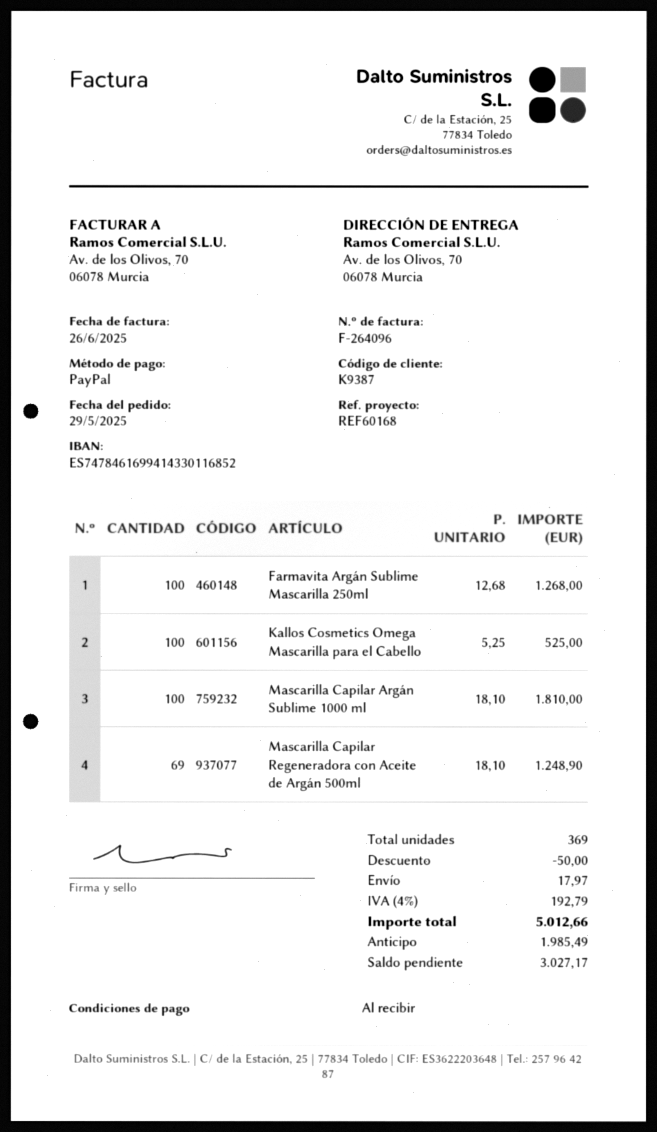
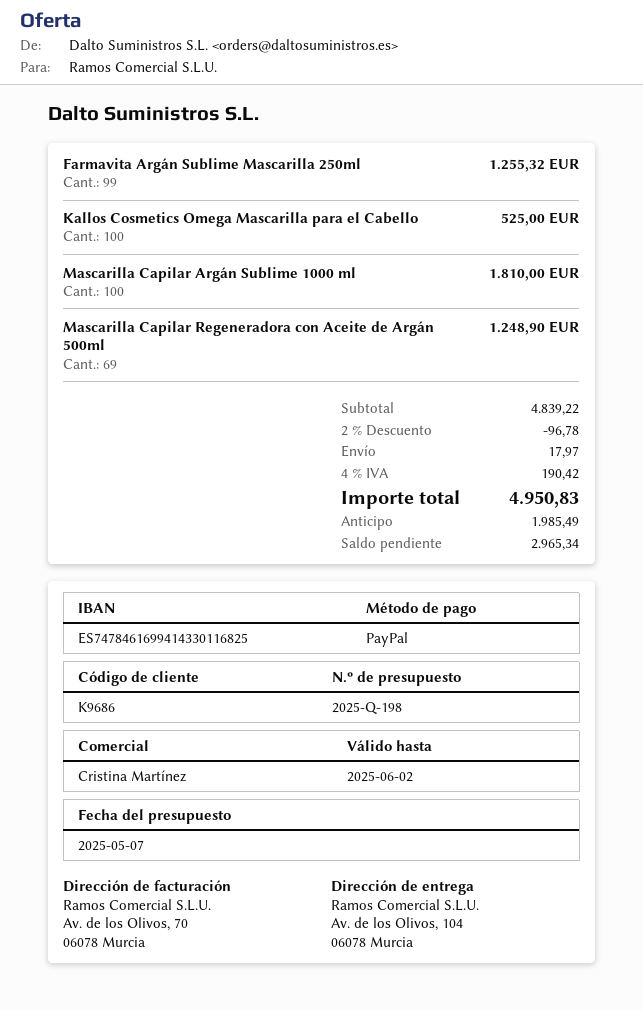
customer number: K9387 -> K9686
bank account: ES7478461699414330116852 -> ES7478461699414330116825
ship to: Av. de los Olivos, 70, 06078 Murcia -> Av. de los Olivos, 104, 06078 Murcia
Farmavita Argán Sublime Mascarilla 250ml: 100 for 1268.00 -> 99 for 1255.32
discount: 50.00 -> 96.78
tax: 4% = 192.79 -> 4% = 190.42
total: 5012.66 -> 4950.83
balance: 3027.17 -> 2965.34

